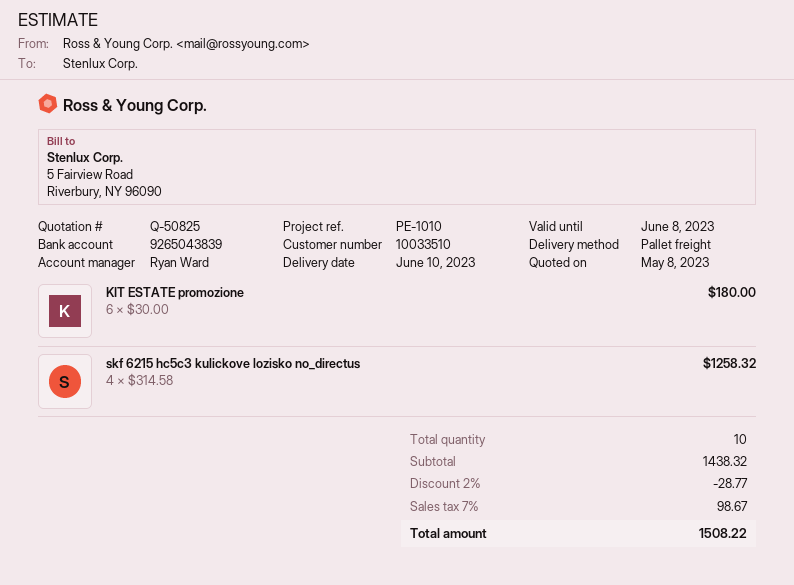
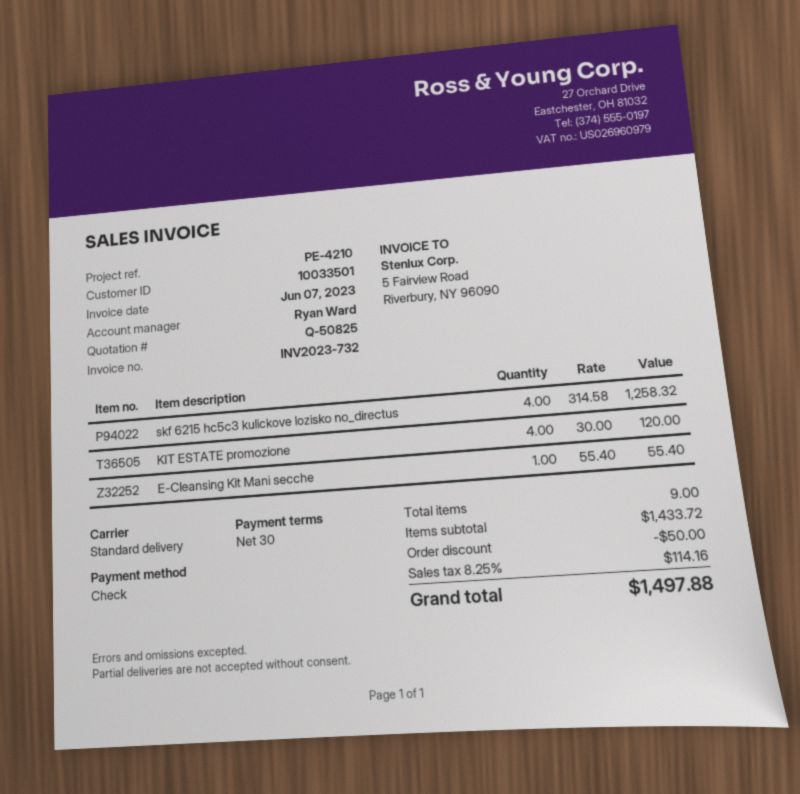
customer number: 10033510 -> 10033501
reference: PE-1010 -> PE-4210
shipping method: pallet freight -> standard
KIT ESTATE promozione: 6 x 30.00 = 180.00 -> 4 x 30.00 = 120.00
E-Cleansing Kit Mani secche: none -> 1 x 55.40 = 55.40
total quantity: 10 -> 9
subtotal: 1438.32 -> 1433.72
discount: 28.77 -> 50.00
tax: 7% = 98.67 -> 8.25% = 114.16
total: 1508.22 -> 1497.88

